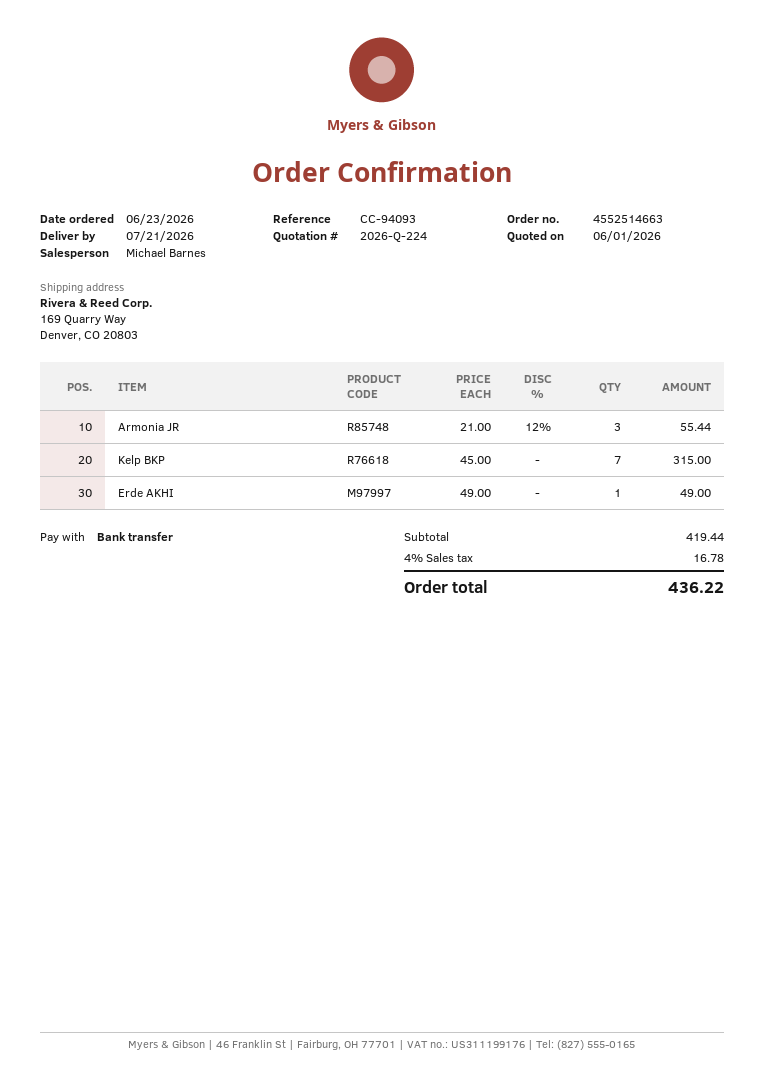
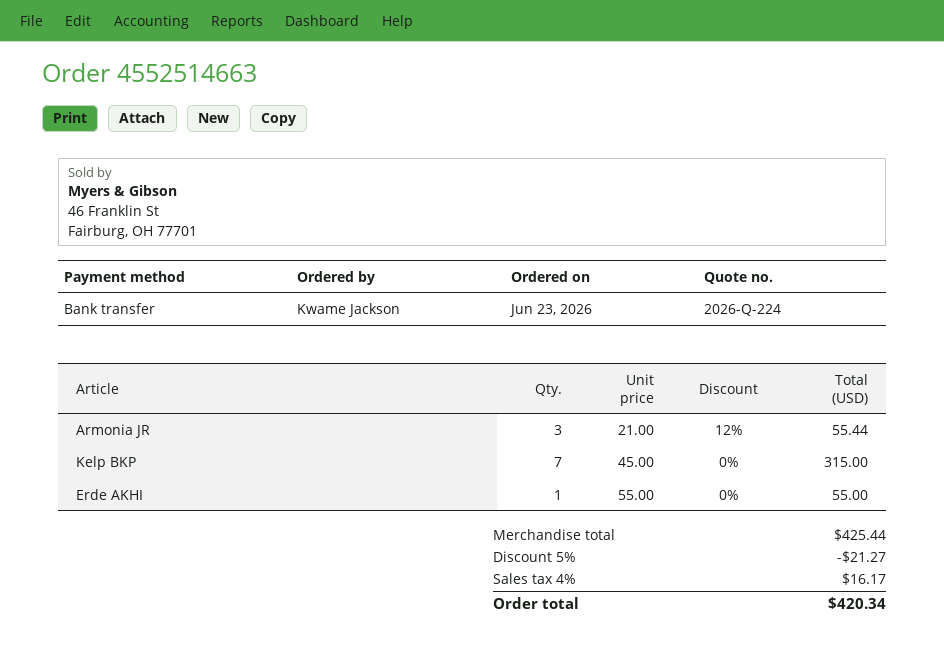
Erde AKHI: 1 x 49.00 = 49.00 -> 1 x 55.00 = 55.00
subtotal: 419.44 -> 425.44
discount: none -> 5% = 21.27
tax: 4% = 16.78 -> 4% = 16.17
total: 436.22 -> 420.34

